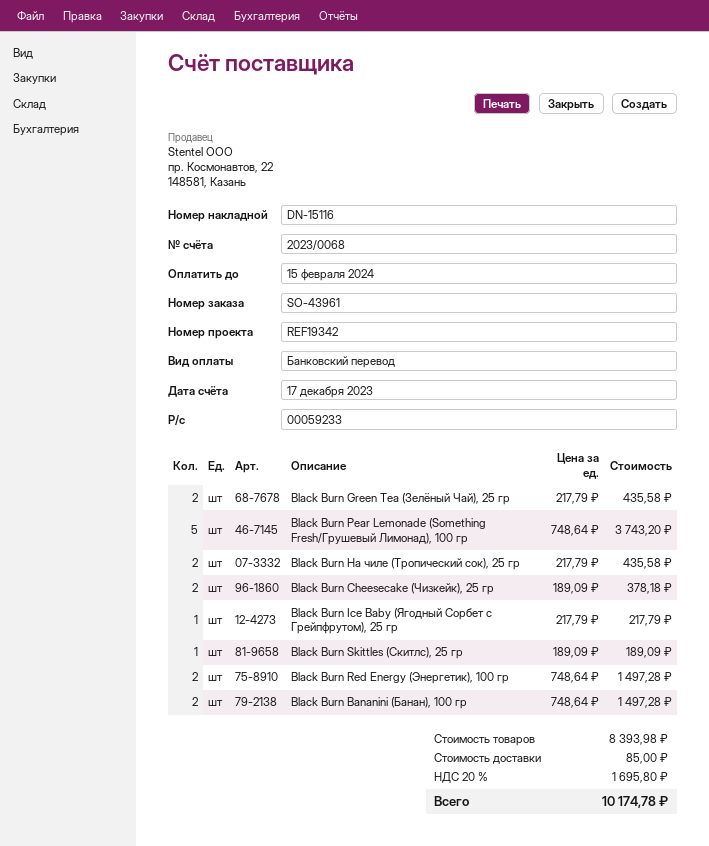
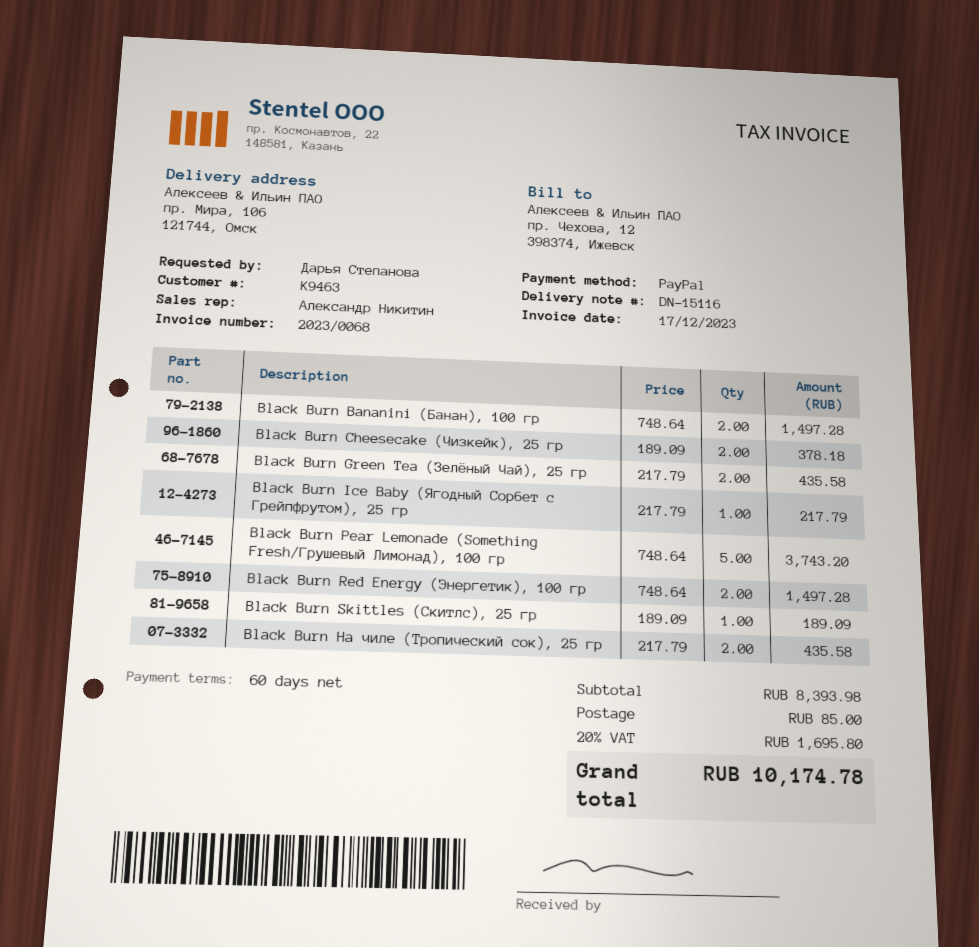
payment method: bank transfer -> PayPal

